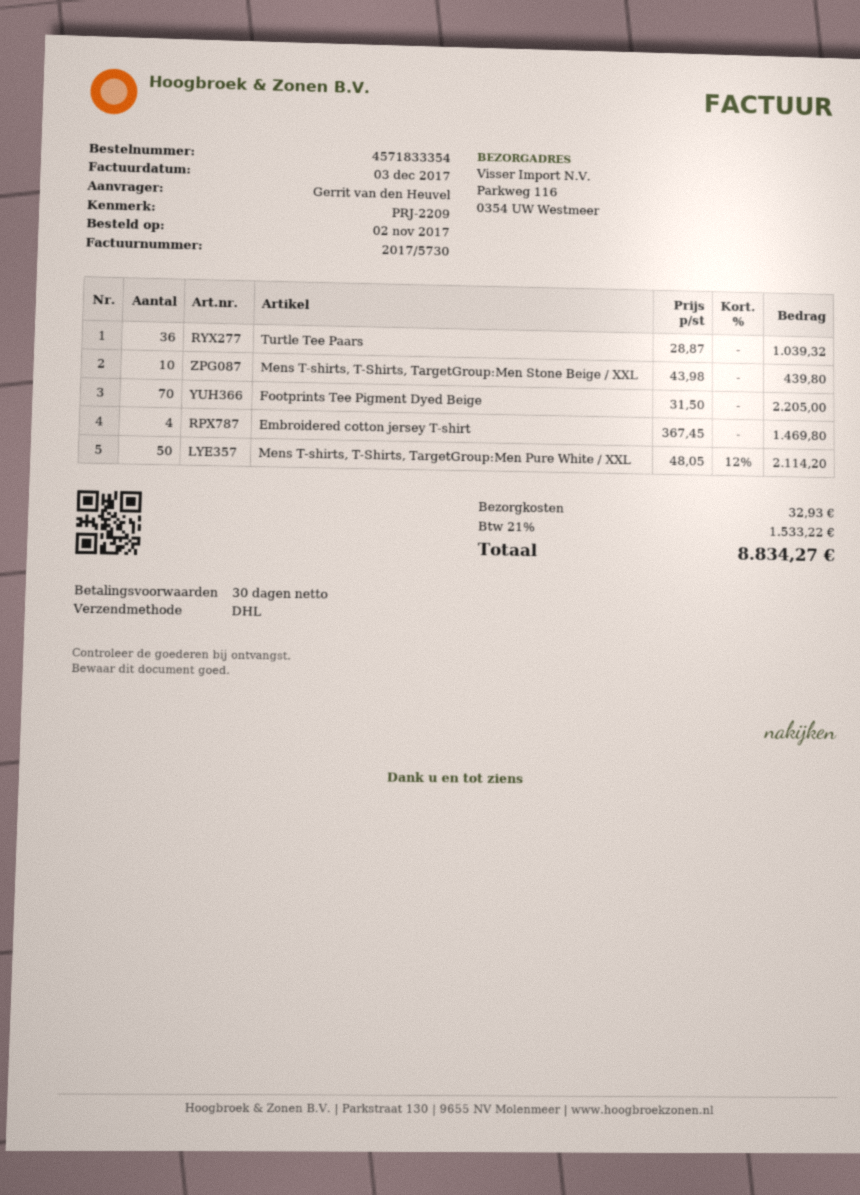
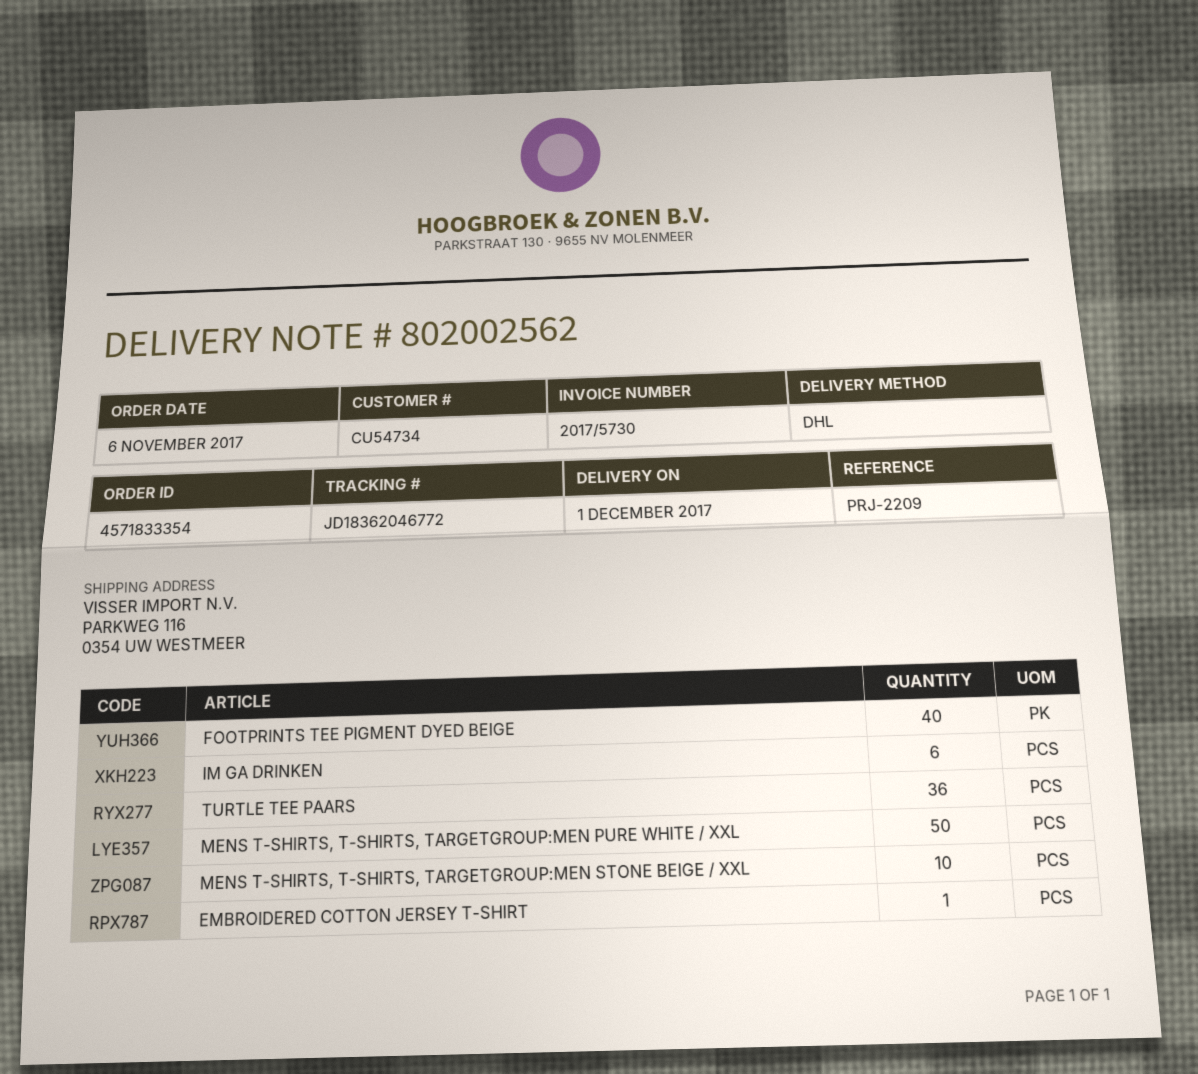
order date: 2017-11-02 -> 2017-11-06
Footprints Tee Pigment Dyed Beige: 70 -> 40
Embroidered cotton jersey T-shirt: 4 -> 1
IM GA DRINKEN: none -> 6

